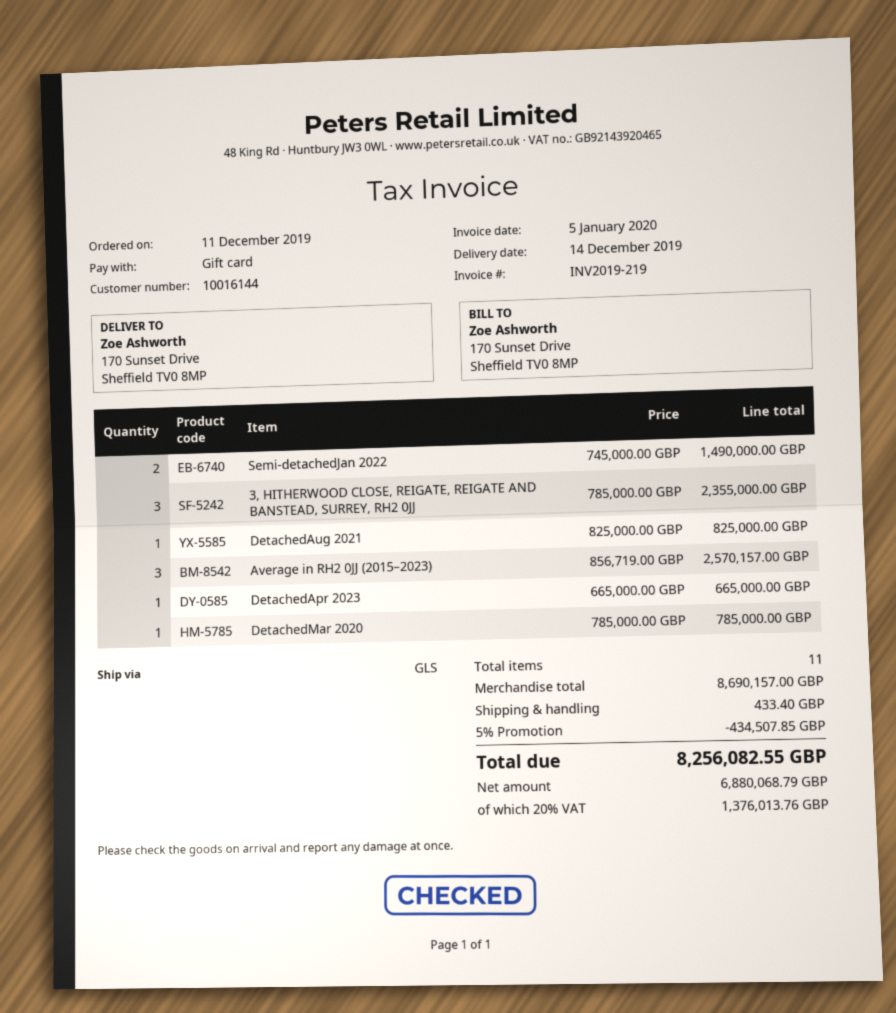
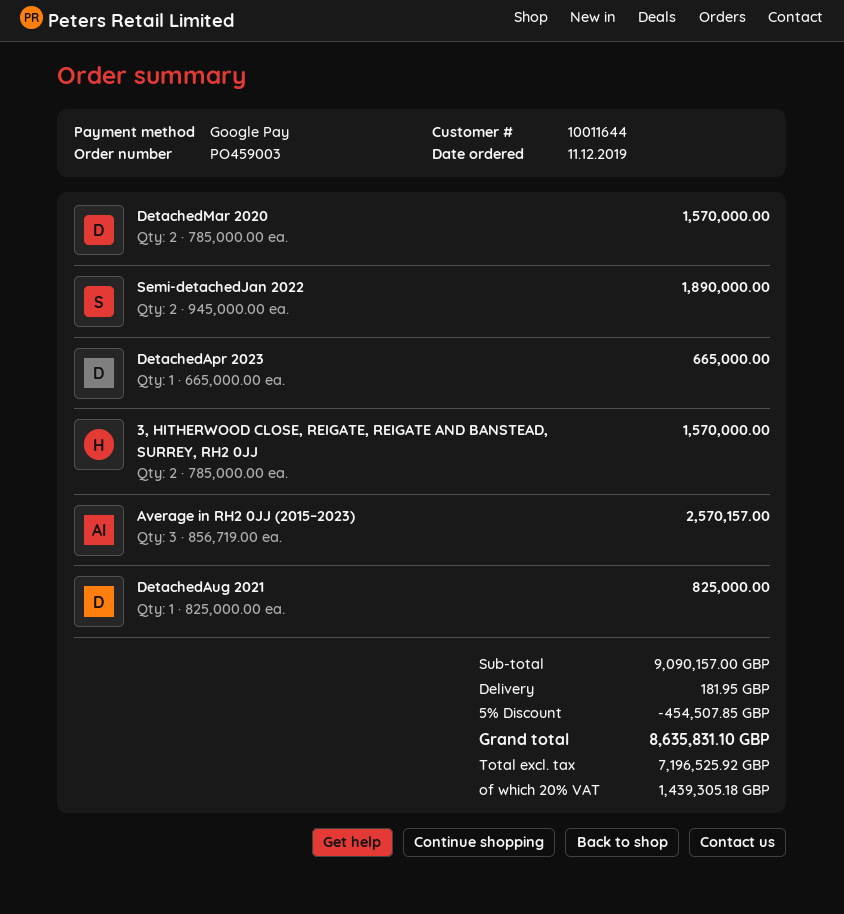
customer number: 10016144 -> 10011644
payment method: gift card -> Google Pay
Semi-detachedJan 2022: 2 x 745000.00 = 1490000.00 -> 2 x 945000.00 = 1890000.00
3, HITHERWOOD CLOSE, REIGATE, REIGATE AND BANSTEAD, SURREY, RH2 0JJ: 3 x 785000.00 = 2355000.00 -> 2 x 785000.00 = 1570000.00
DetachedMar 2020: 1 x 785000.00 = 785000.00 -> 2 x 785000.00 = 1570000.00
subtotal: 8690157.00 -> 9090157.00
discount: 5% = 434507.85 -> 5% = 454507.85
shipping: 433.40 -> 181.95
net: 6880068.79 -> 7196525.92
tax: 20% = 1376013.76 -> 20% = 1439305.18
total: 8256082.55 -> 8635831.10

